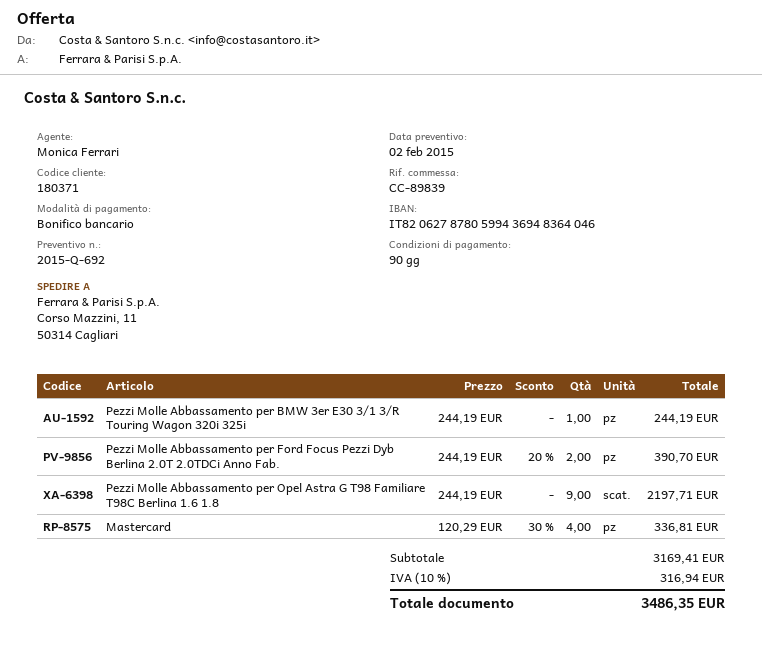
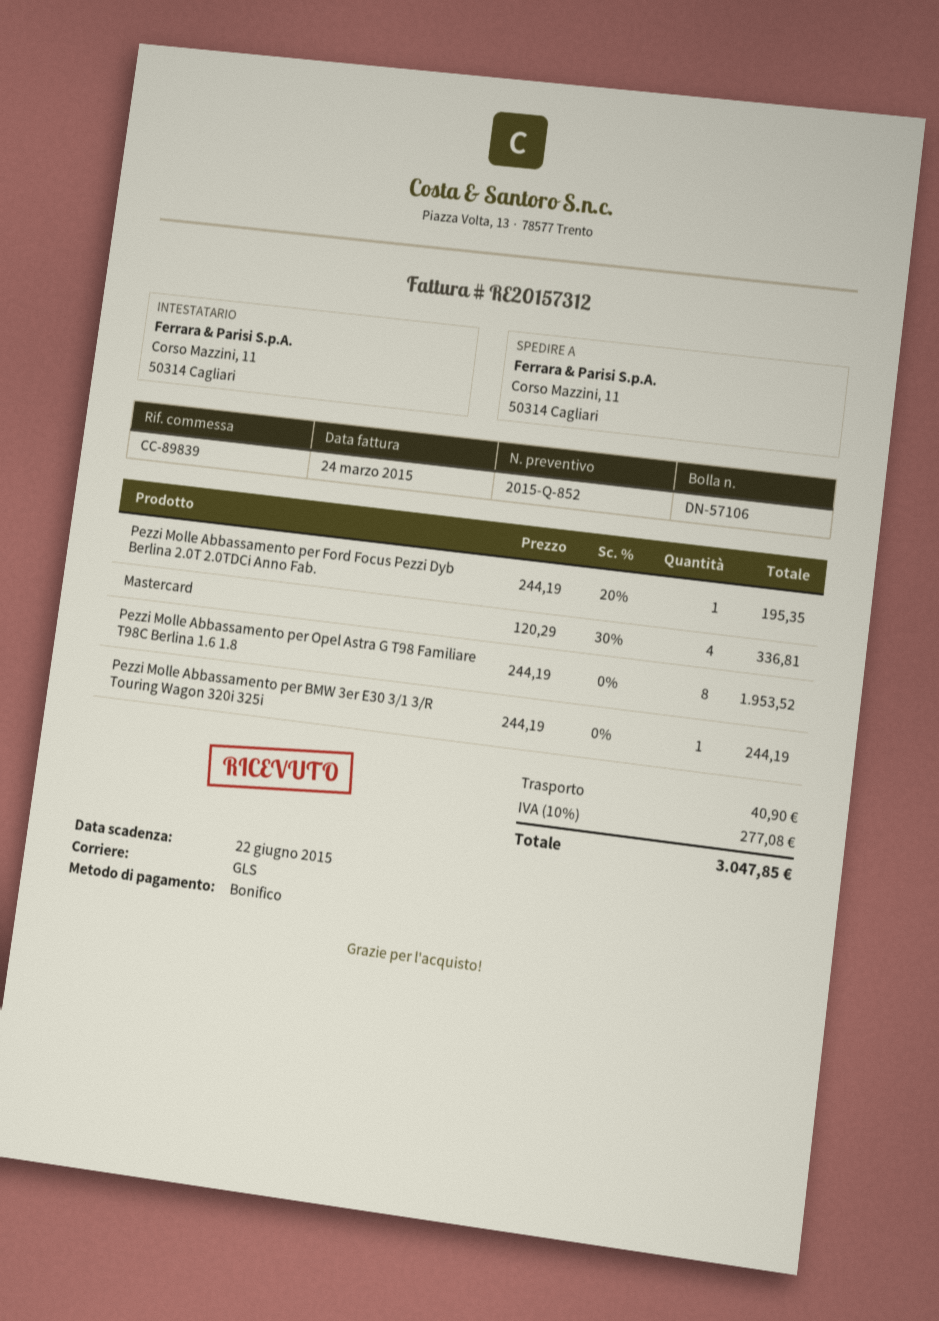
quote number: 2015-Q-692 -> 2015-Q-852
Pezzi Molle Abbassamento per Ford Focus Pezzi Dyb Berlina 2.0T 2.0TDCi Anno Fab.: 2 x 244.19 - 20% = 390.70 -> 1 x 244.19 - 20% = 195.35
Pezzi Molle Abbassamento per Opel Astra G T98 Familiare T98C Berlina 1.6 1.8: 9 x 244.19 = 2197.71 -> 8 x 244.19 = 1953.52
shipping: none -> 40.90
tax: 10% = 316.94 -> 10% = 277.08
total: 3486.35 -> 3047.85

